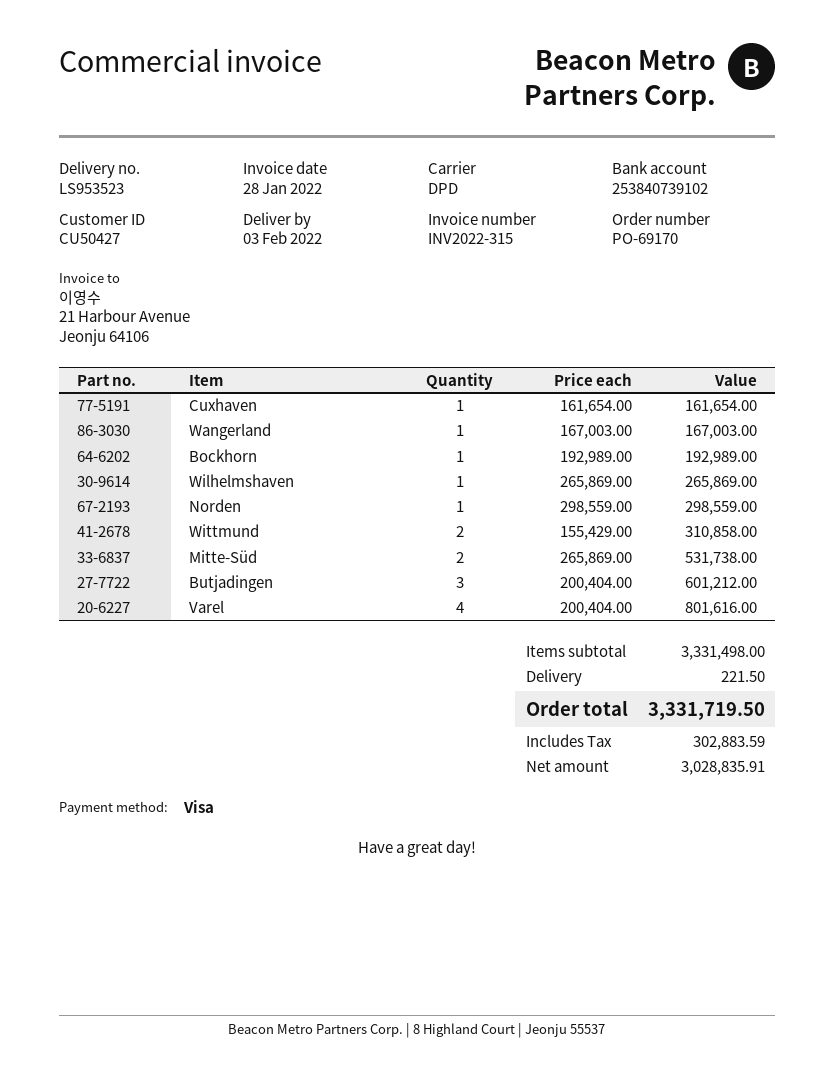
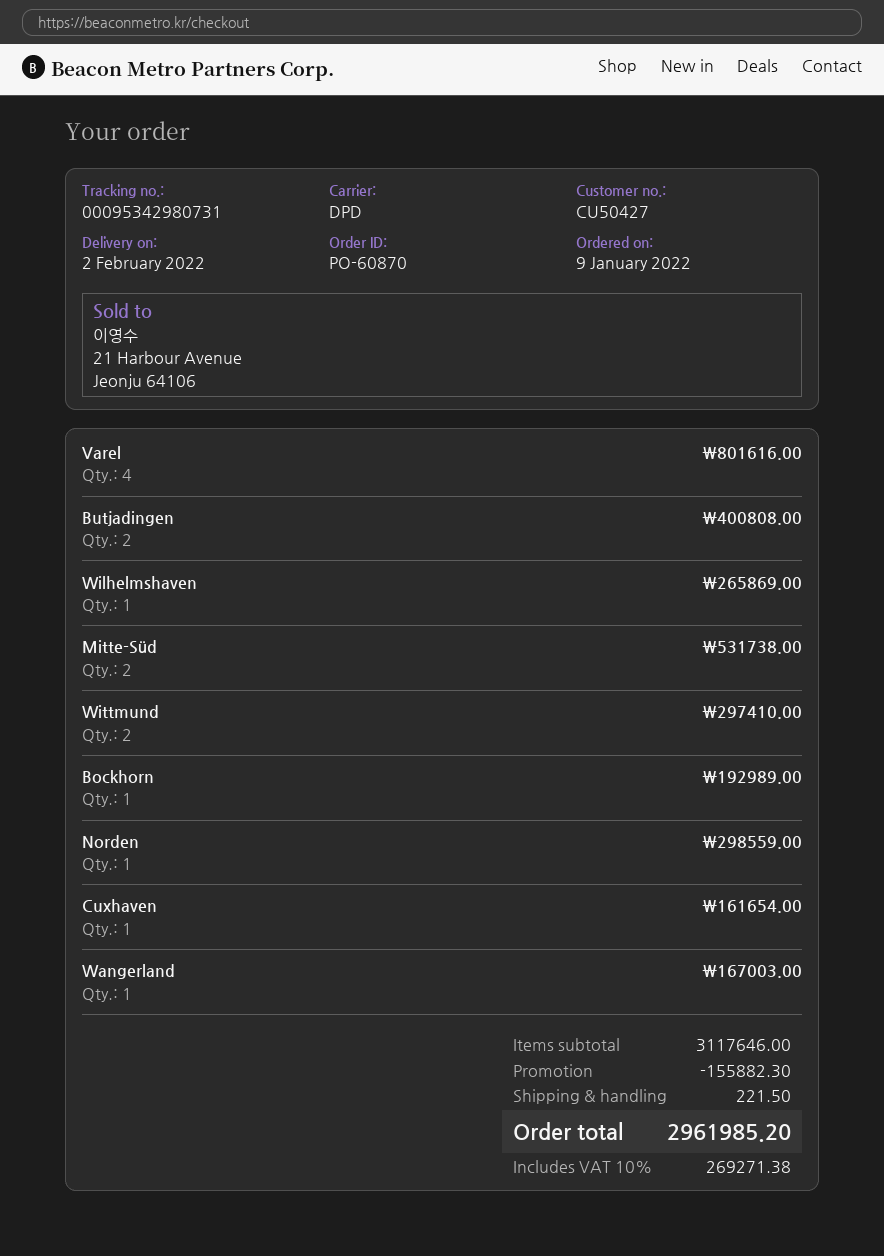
order number: PO-69170 -> PO-60870
delivery date: 2022-02-03 -> 2022-02-02
Wittmund: 2 for 310858.00 -> 2 for 297410.00
Butjadingen: 3 for 601212.00 -> 2 for 400808.00
subtotal: 3331498.00 -> 3117646.00
discount: none -> 155882.30
tax: 302883.59 -> 269271.38
total: 3331719.50 -> 2961985.20

